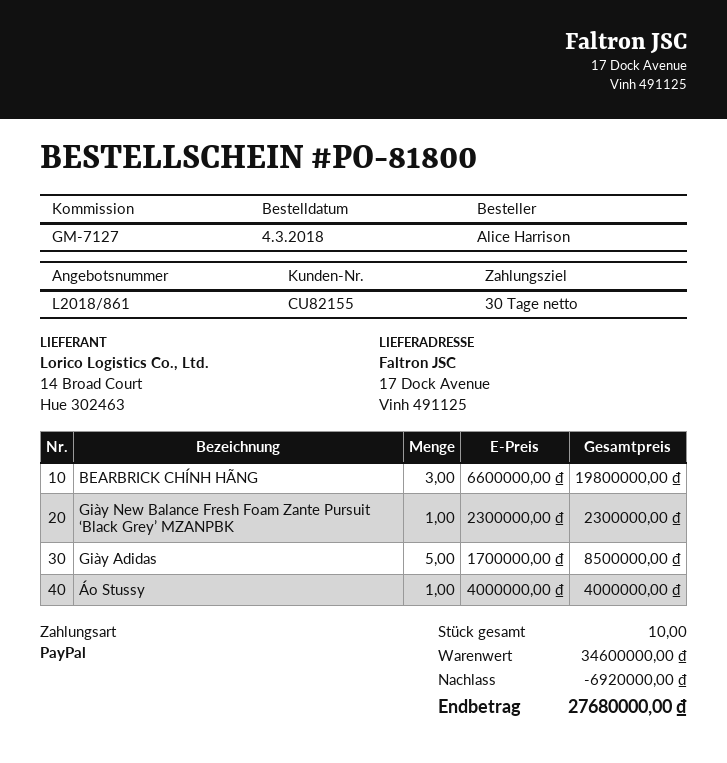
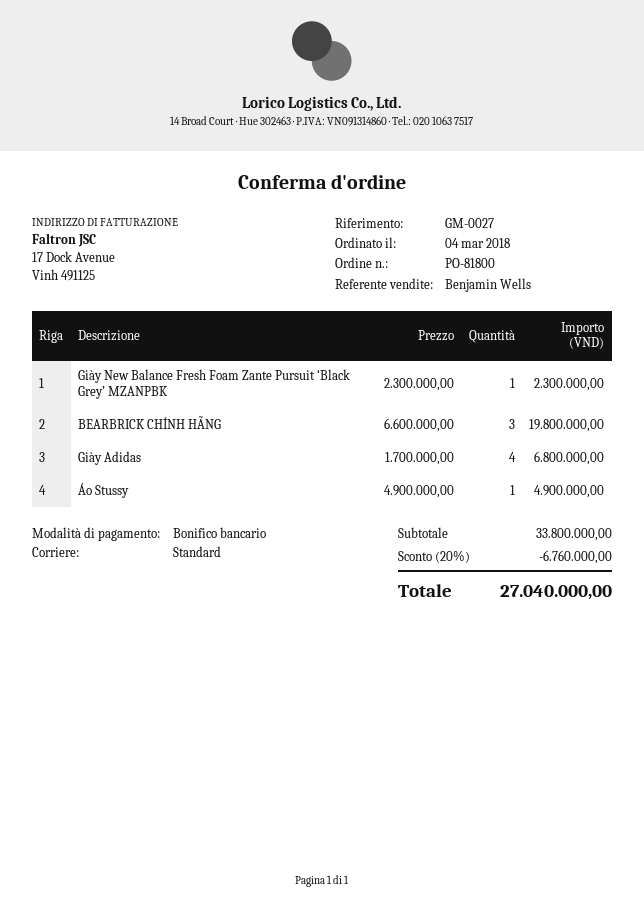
reference: GM-7127 -> GM-0027
payment method: PayPal -> bank transfer
Giày Adidas: 5 x 1700000.00 = 8500000.00 -> 4 x 1700000.00 = 6800000.00
Áo Stussy: 1 x 4000000.00 = 4000000.00 -> 1 x 4900000.00 = 4900000.00
subtotal: 34600000.00 -> 33800000.00
discount: 6920000.00 -> 6760000.00
total: 27680000.00 -> 27040000.00

